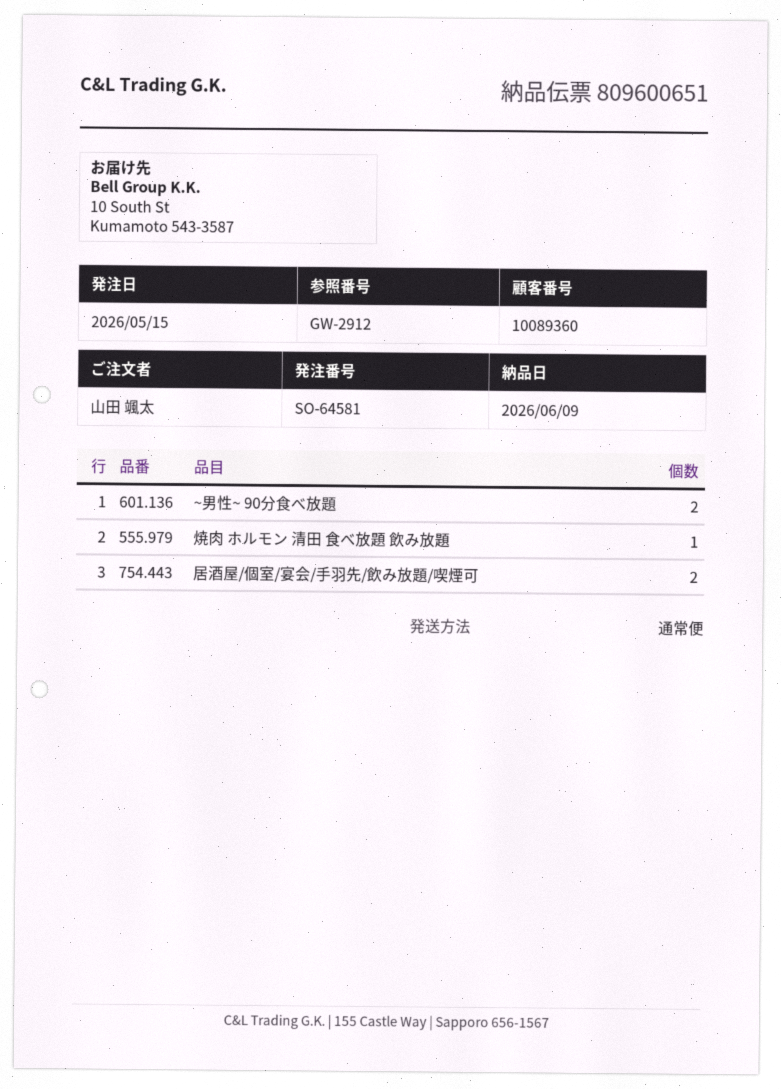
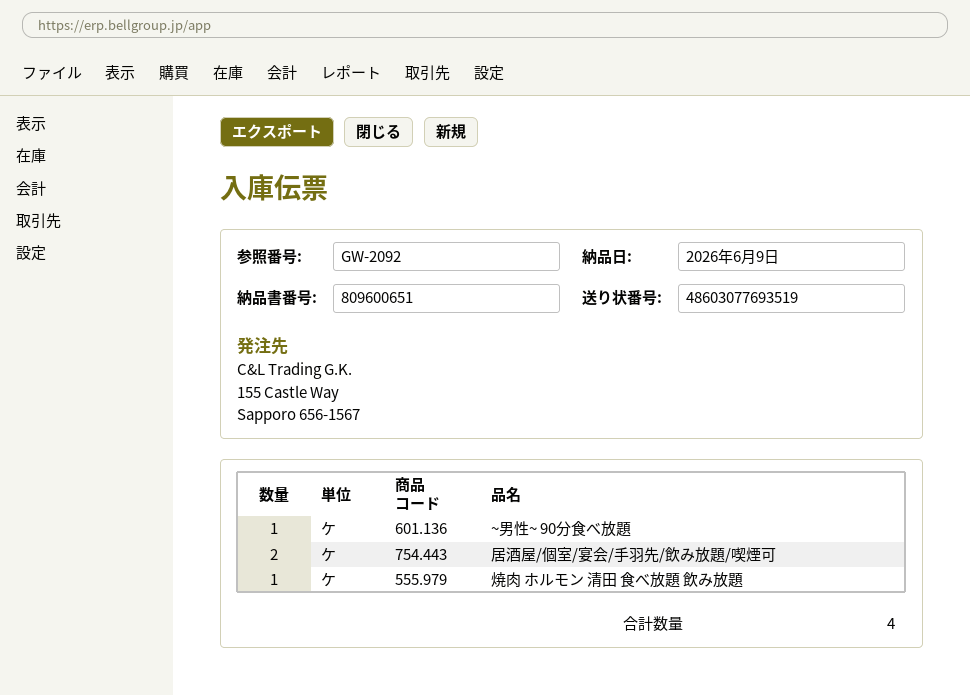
reference: GW-2912 -> GW-2092
~男性~ 90分食べ放題: 2 -> 1

